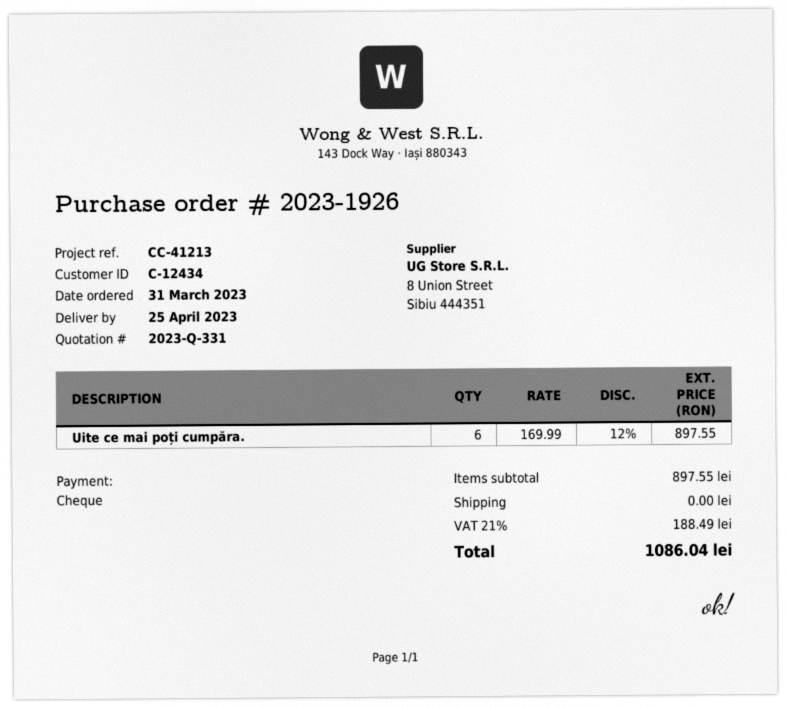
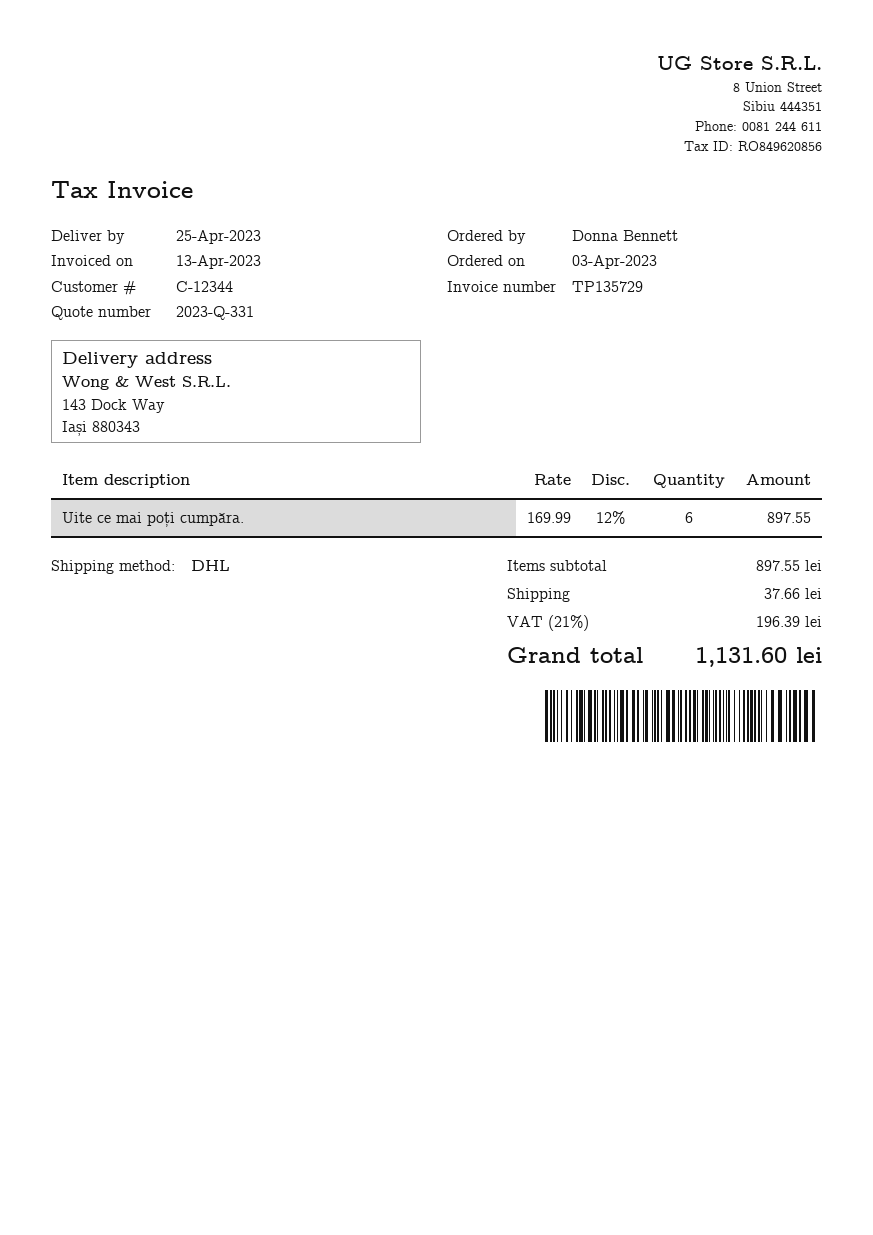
order date: 2023-03-31 -> 2023-04-03
customer number: C-12434 -> C-12344
shipping: 0.00 -> 37.66
tax: 21% = 188.49 -> 21% = 196.39
total: 1086.04 -> 1131.60

